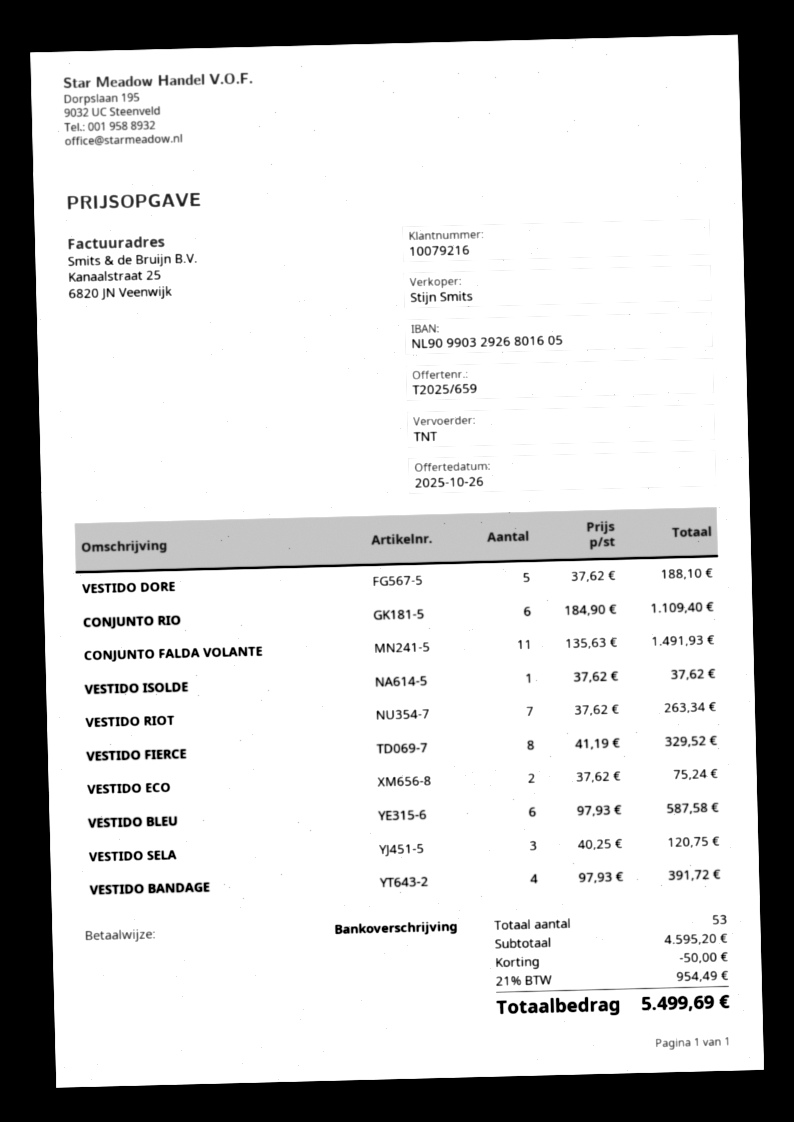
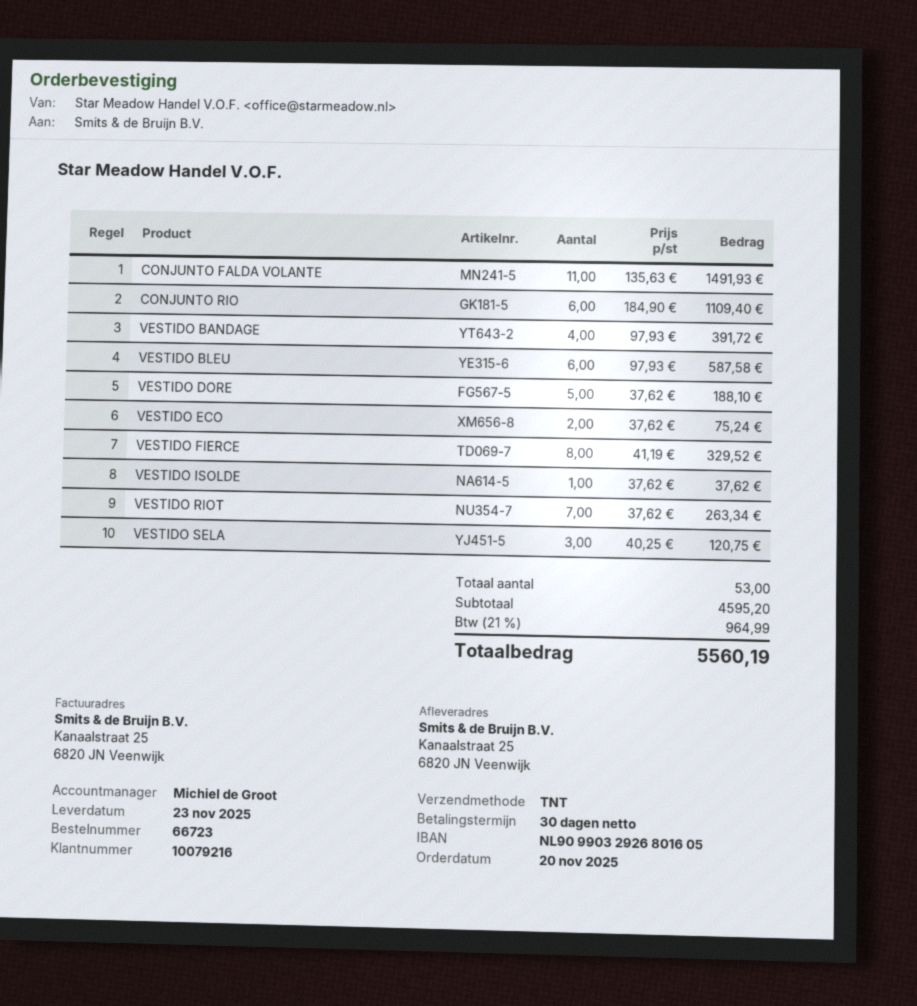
sales rep: Stijn Smits -> Michiel de Groot
discount: 50.00 -> none
tax: 21% = 954.49 -> 21% = 964.99
total: 5499.69 -> 5560.19

